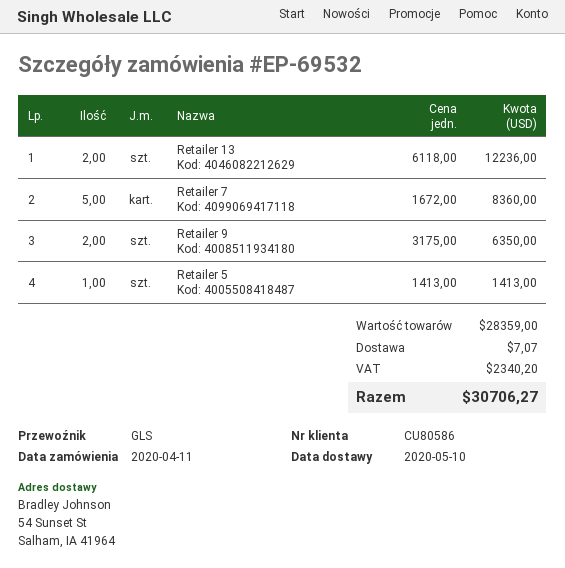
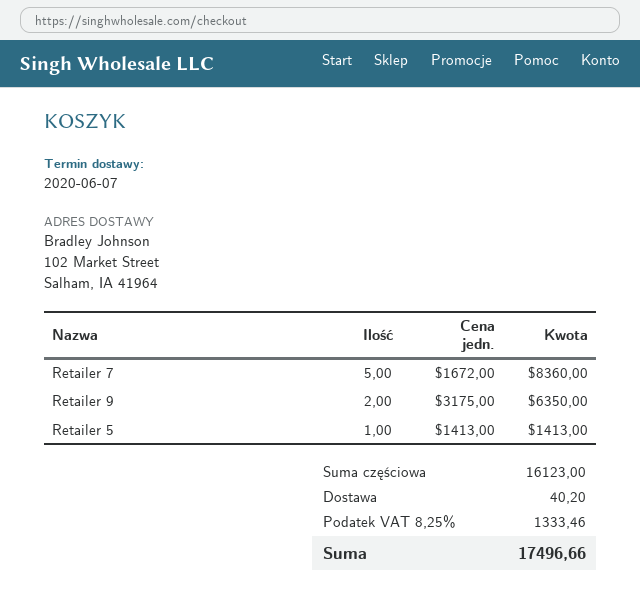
delivery date: 2020-05-10 -> 2020-06-07
ship to: 54 Sunset St, Salham, IA 41964 -> 102 Market Street, Salham, IA 41964
Retailer 13: 2 x 6118.00 = 12236.00 -> none
subtotal: 28359.00 -> 16123.00
shipping: 7.07 -> 40.20
tax: 2340.20 -> 1333.46
total: 30706.27 -> 17496.66

